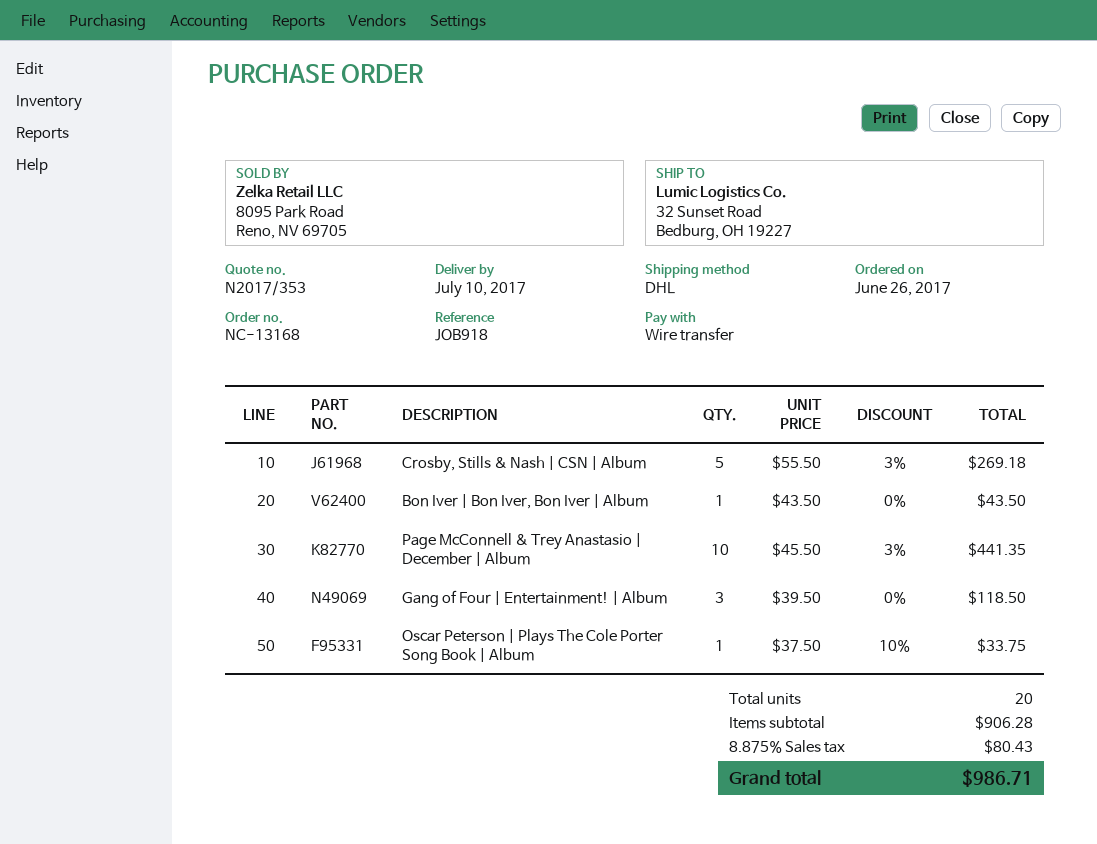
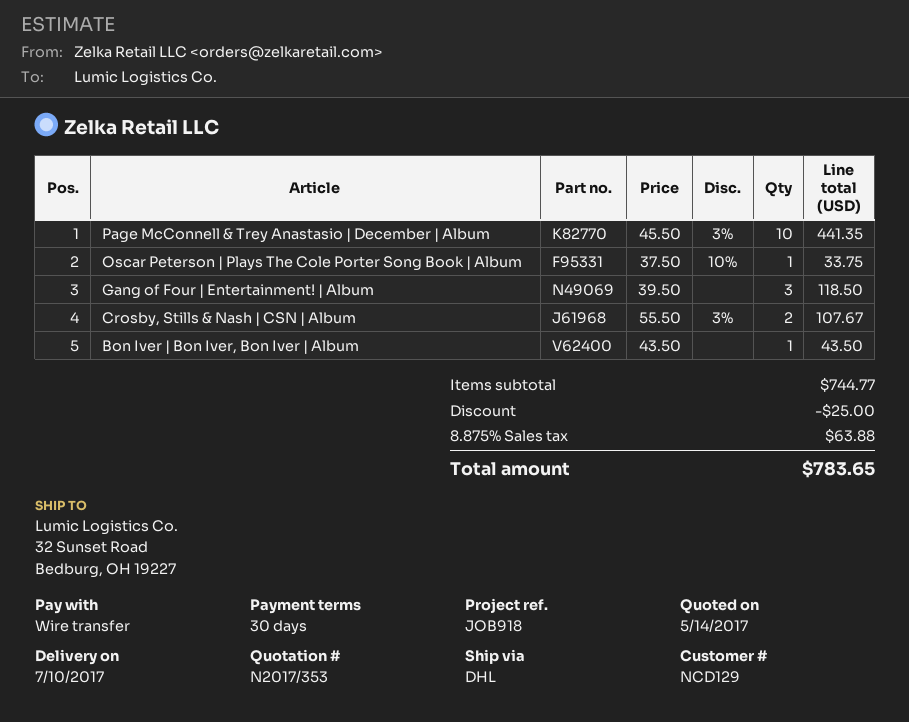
Crosby, Stills & Nash | CSN | Album: 5 x 55.50 - 3% = 269.18 -> 2 x 55.50 - 3% = 107.67
subtotal: 906.28 -> 744.77
discount: none -> 25.00
tax: 8.875% = 80.43 -> 8.875% = 63.88
total: 986.71 -> 783.65

